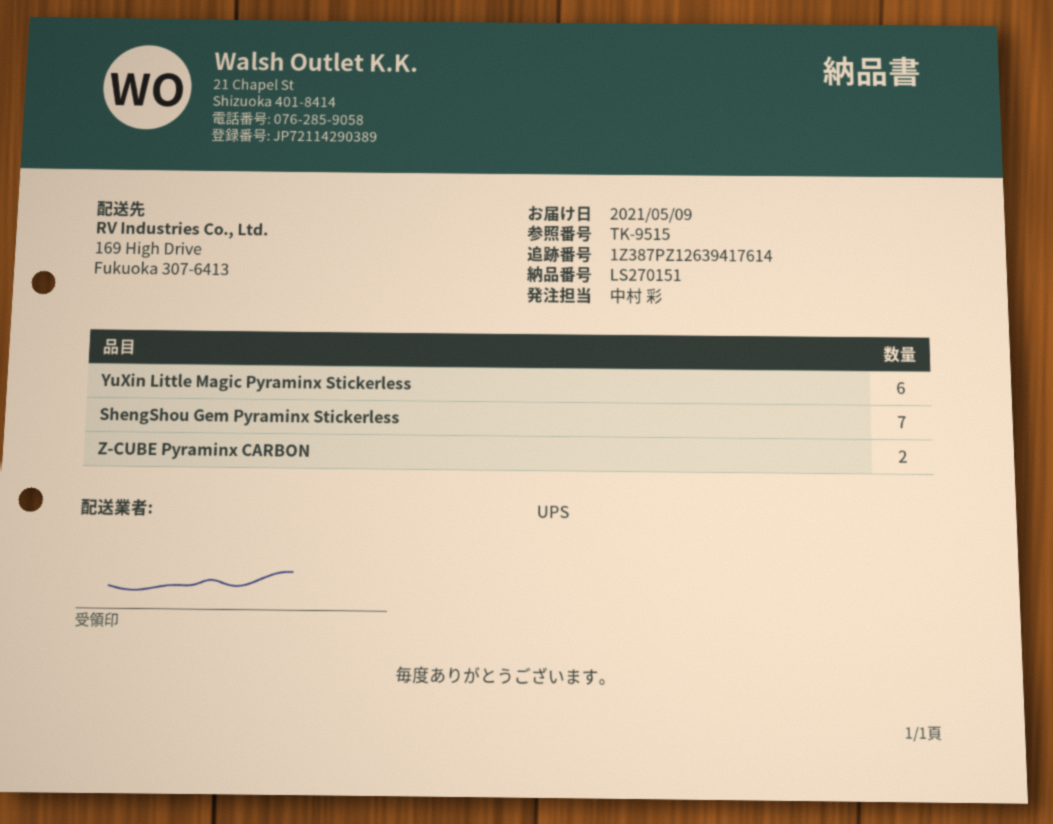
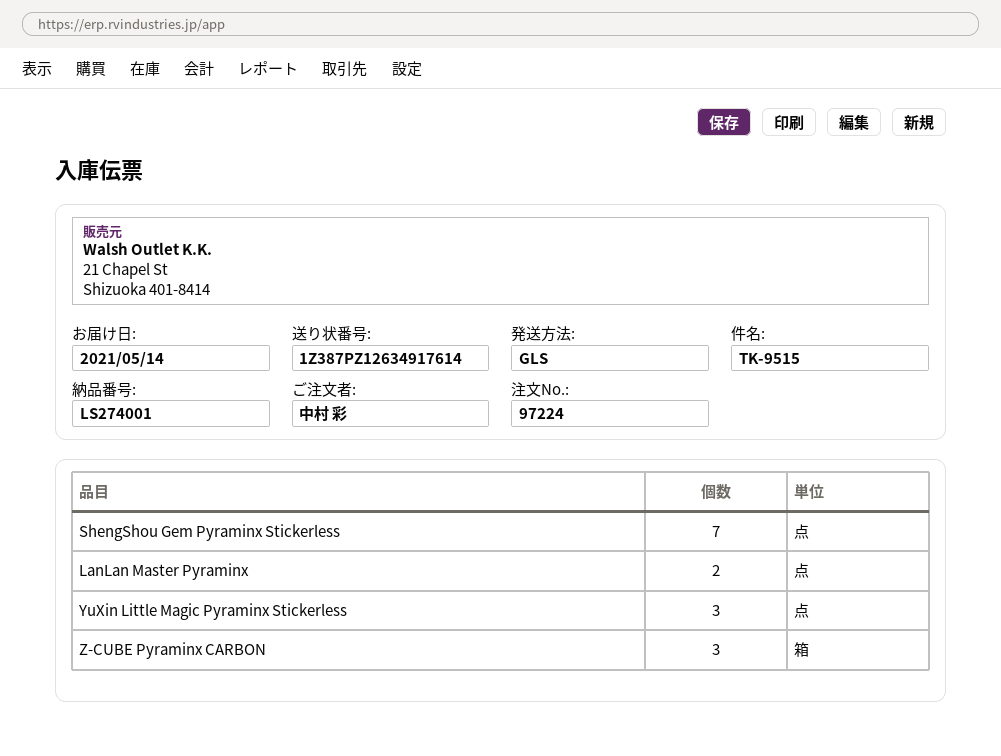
delivery note number: LS270151 -> LS274001
delivery date: 2021-05-09 -> 2021-05-14
shipping method: UPS -> GLS
tracking number: 1Z387PZ12639417614 -> 1Z387PZ12634917614
YuXin Little Magic Pyraminx Stickerless: 6 -> 3
Z-CUBE Pyraminx CARBON: 2 -> 3
LanLan Master Pyraminx: none -> 2

